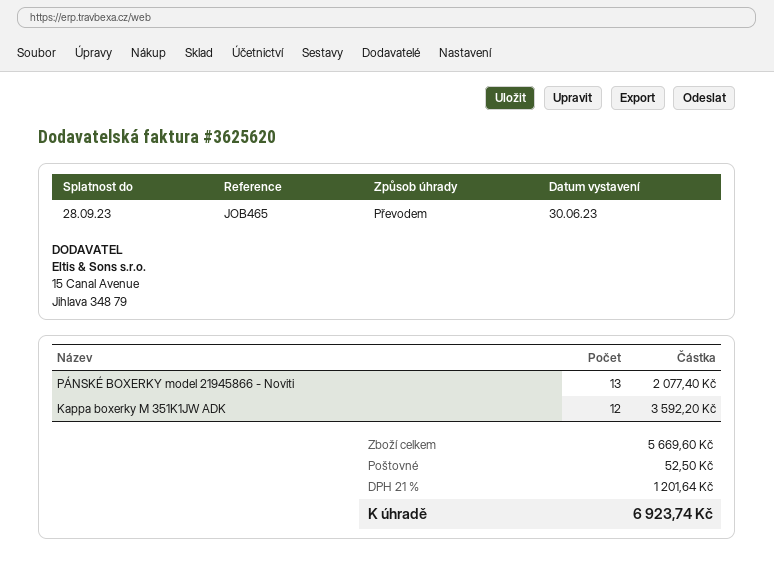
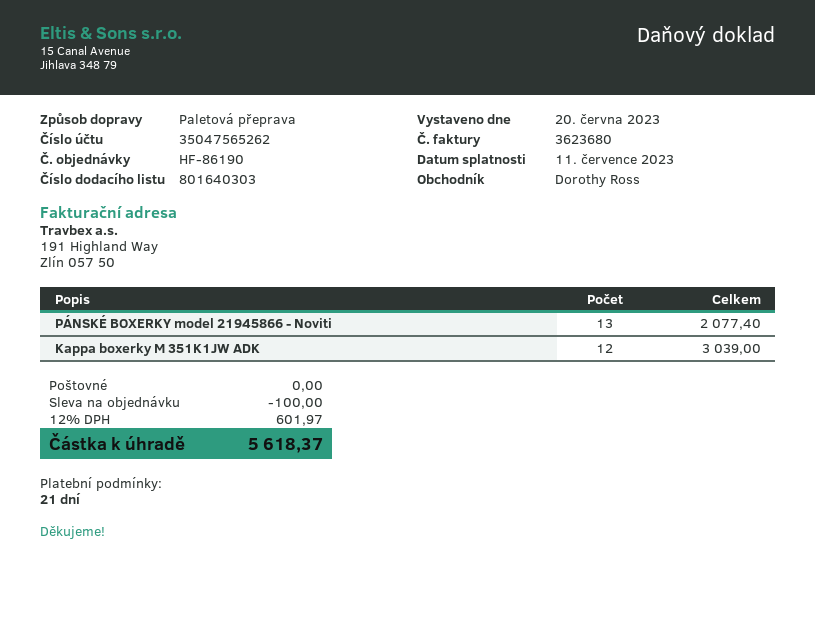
invoice number: 3625620 -> 3623680
invoice date: 2023-06-30 -> 2023-06-20
due date: 2023-09-28 -> 2023-07-11
Kappa boxerky M 351K1JW ADK: 12 for 3592.20 -> 12 for 3039.00
discount: none -> 100.00
shipping: 52.50 -> 0.00
tax: 21% = 1201.64 -> 12% = 601.97
total: 6923.74 -> 5618.37

